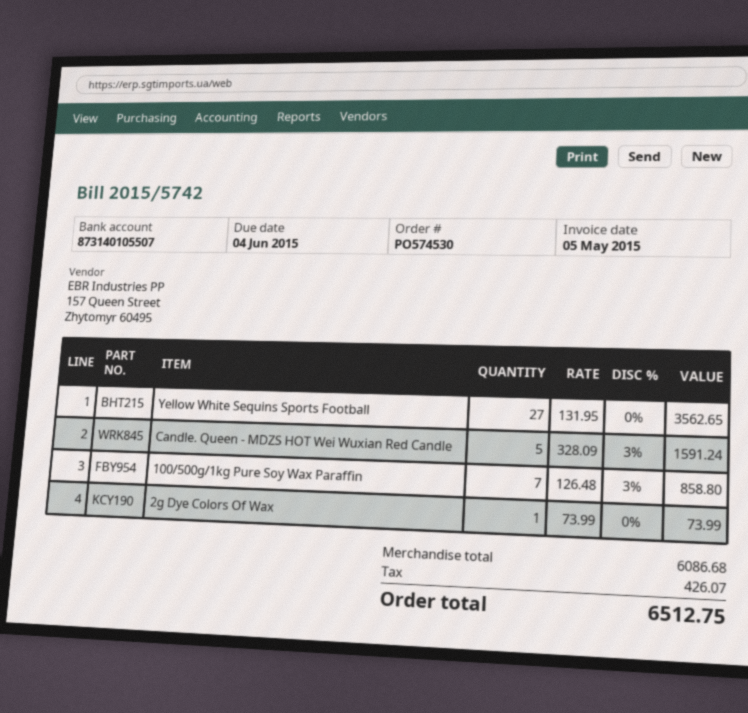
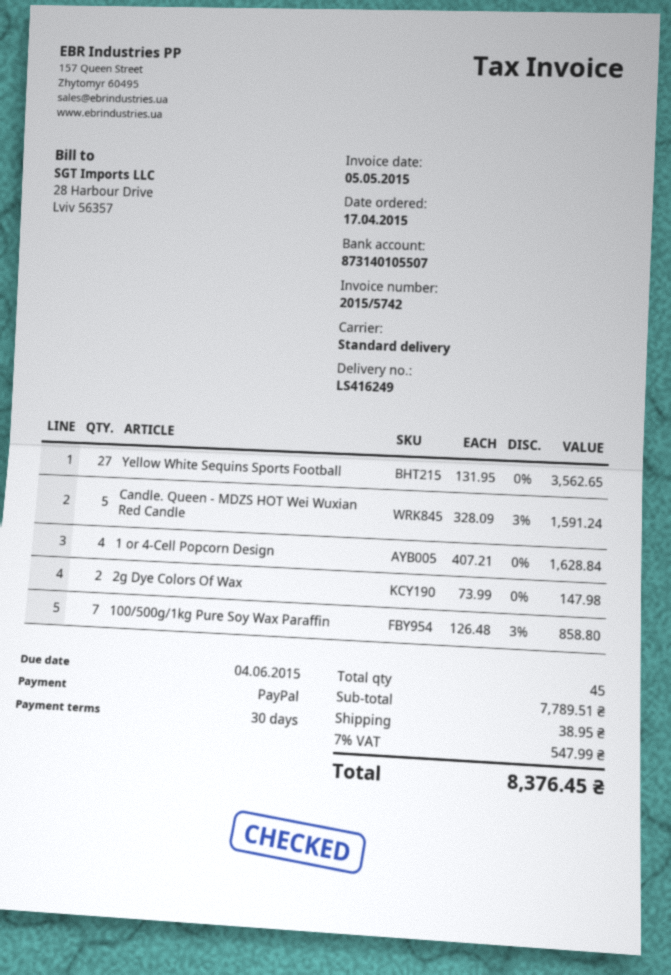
2g Dye Colors Of Wax: 1 x 73.99 = 73.99 -> 2 x 73.99 = 147.98
1 or 4-Cell Popcorn Design: none -> 4 x 407.21 = 1628.84
subtotal: 6086.68 -> 7789.51
shipping: none -> 38.95
tax: 426.07 -> 547.99
total: 6512.75 -> 8376.45

